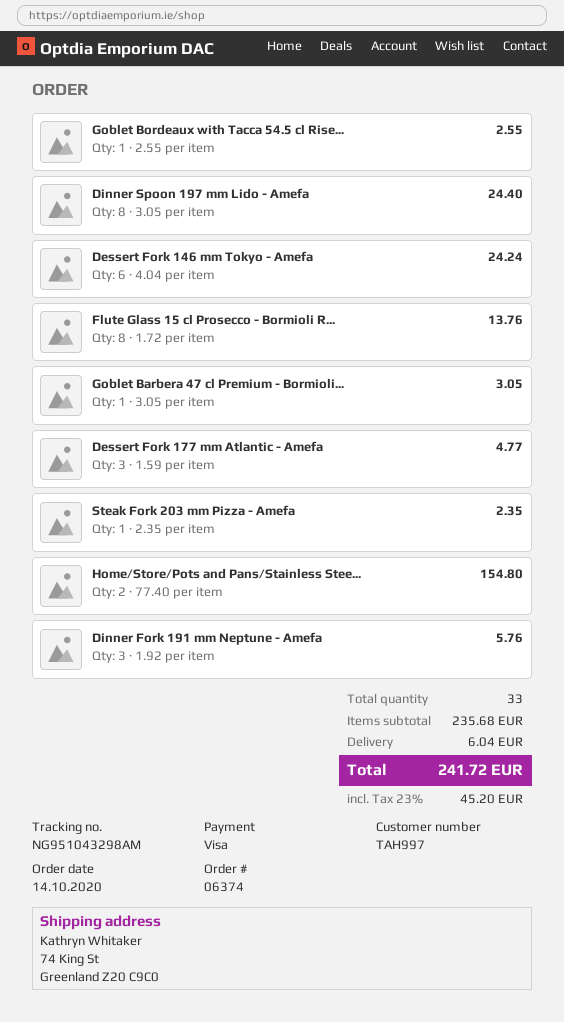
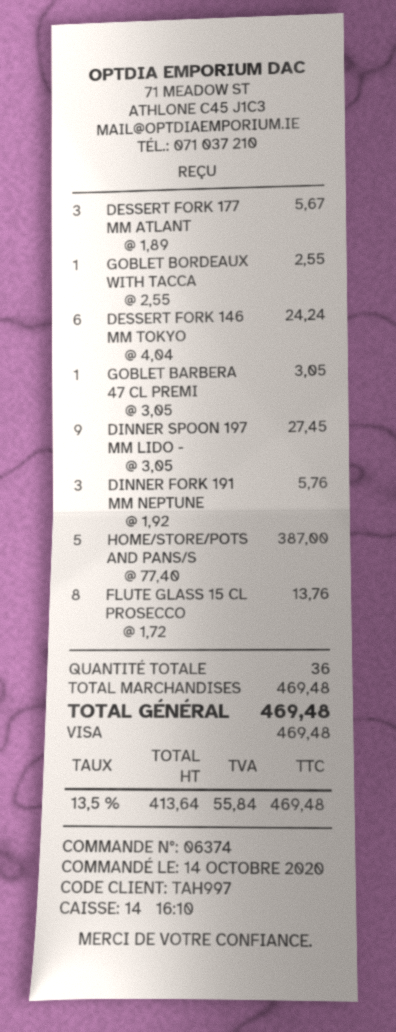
Dinner Spoon 197 mm Lido - Amefa: 8 x 3.05 = 24.40 -> 9 x 3.05 = 27.45
Dessert Fork 177 mm Atlantic - Amefa: 3 x 1.59 = 4.77 -> 3 x 1.89 = 5.67
Steak Fork 203 mm Pizza - Amefa: 1 x 2.35 = 2.35 -> none
Home/Store/Pots and Pans/Stainless Stee...: 2 x 77.40 = 154.80 -> 5 x 77.40 = 387.00
total quantity: 33 -> 36
subtotal: 235.68 -> 469.48
shipping: 6.04 -> none
tax: 23% = 45.20 -> 13.5% = 55.84
total: 241.72 -> 469.48

